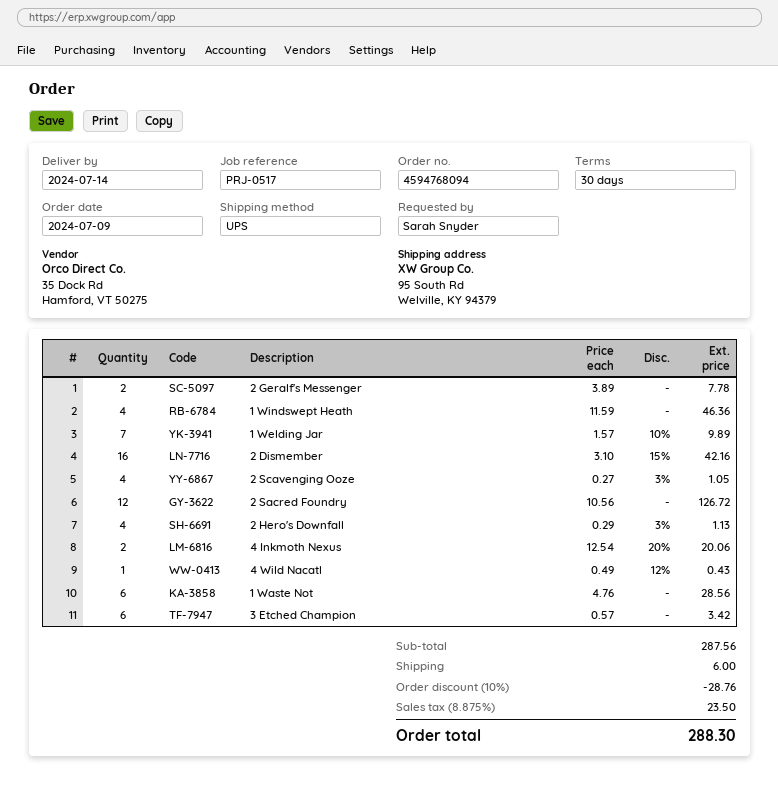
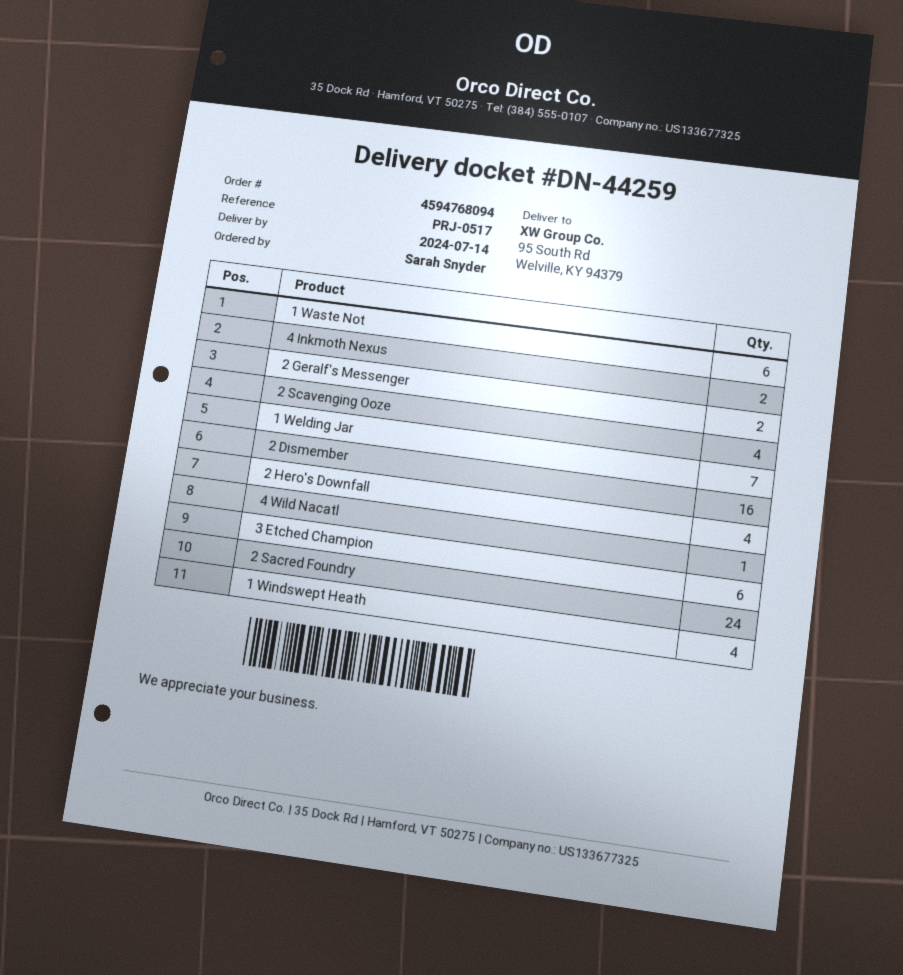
2 Sacred Foundry: 12 -> 24

